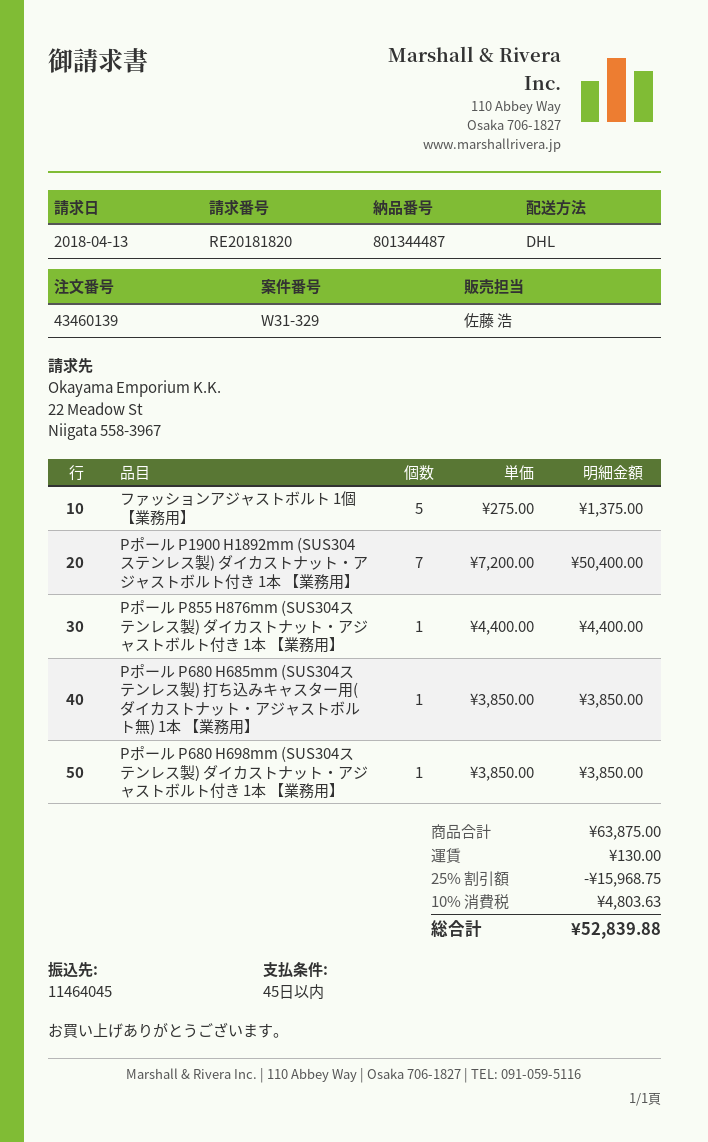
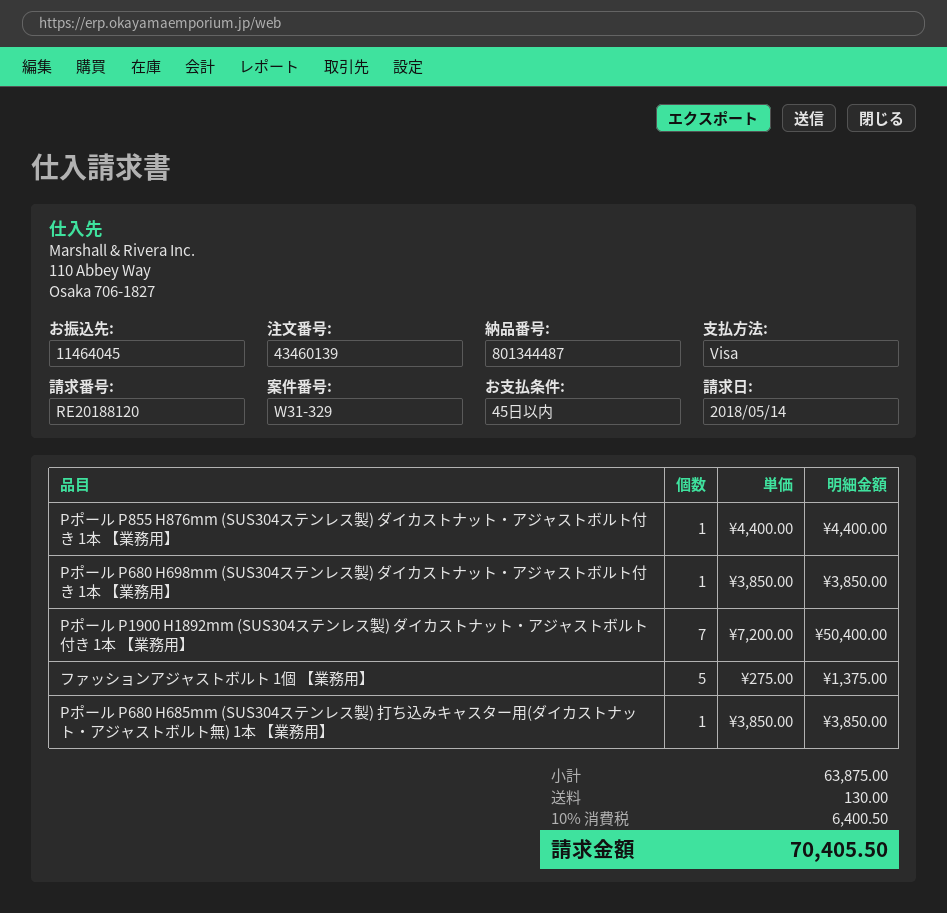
invoice number: RE20181820 -> RE20188120
invoice date: 2018-04-13 -> 2018-05-14
discount: 25% = 15968.75 -> none
tax: 10% = 4803.63 -> 10% = 6400.50
total: 52839.88 -> 70405.50

